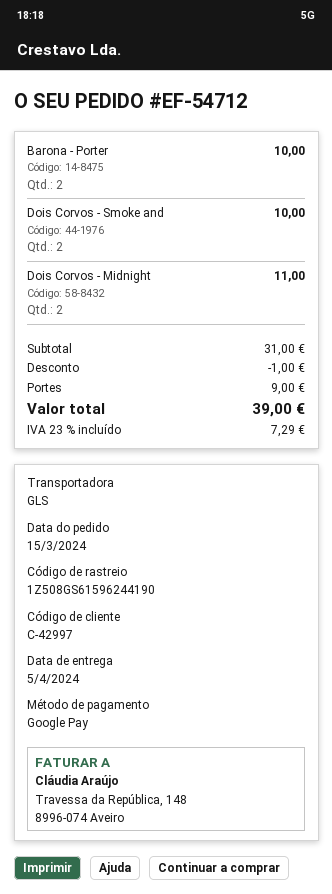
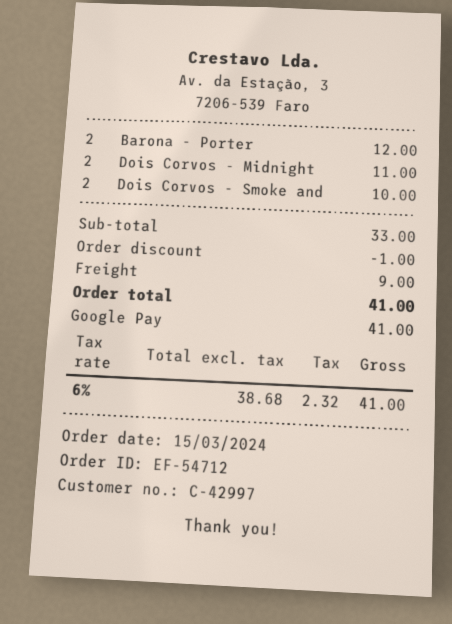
Barona - Porter: 2 for 10.00 -> 2 for 12.00
subtotal: 31.00 -> 33.00
tax: 23% = 7.29 -> 6% = 2.32
total: 39.00 -> 41.00

